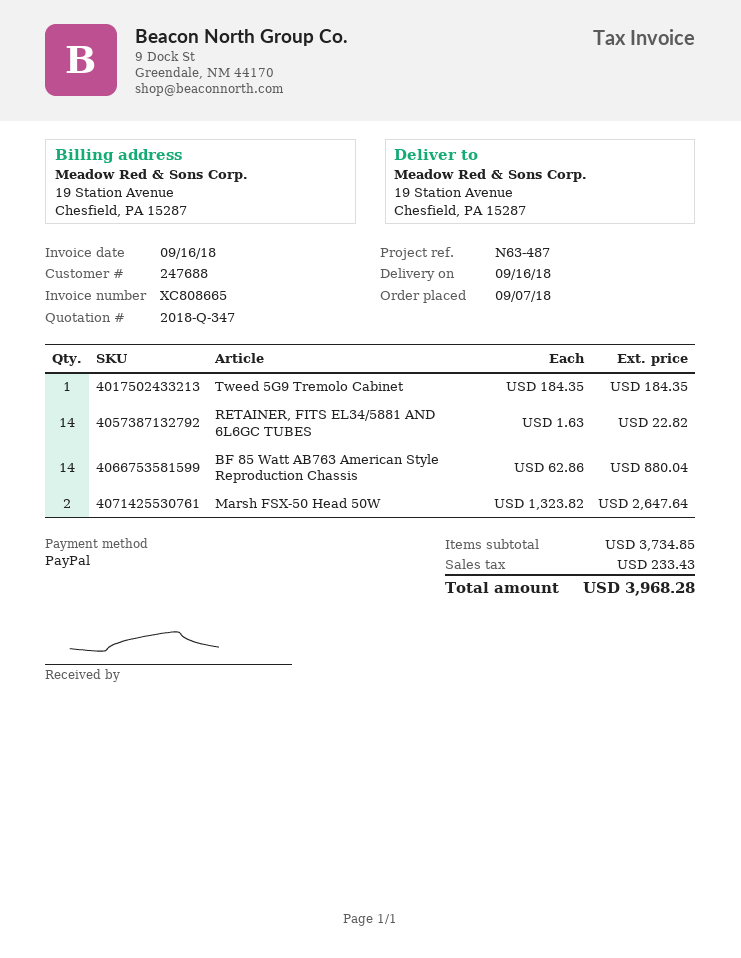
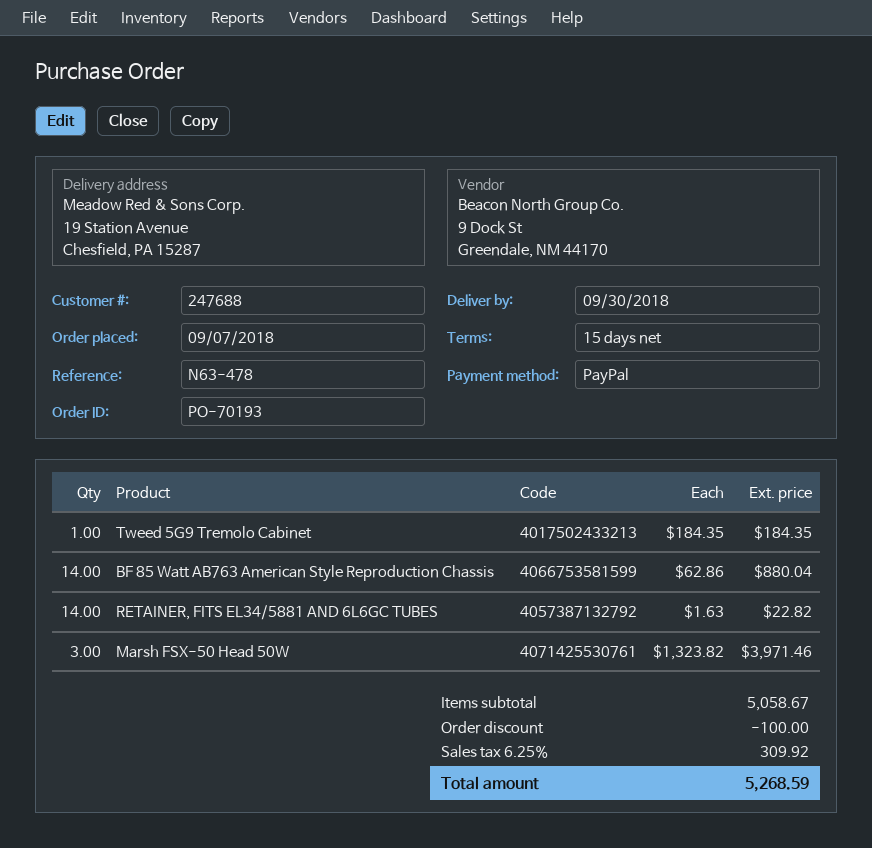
delivery date: 2018-09-16 -> 2018-09-30
reference: N63-487 -> N63-478
Marsh FSX-50 Head 50W: 2 x 1323.82 = 2647.64 -> 3 x 1323.82 = 3971.46
subtotal: 3734.85 -> 5058.67
discount: none -> 100.00
tax: 233.43 -> 309.92
total: 3968.28 -> 5268.59

